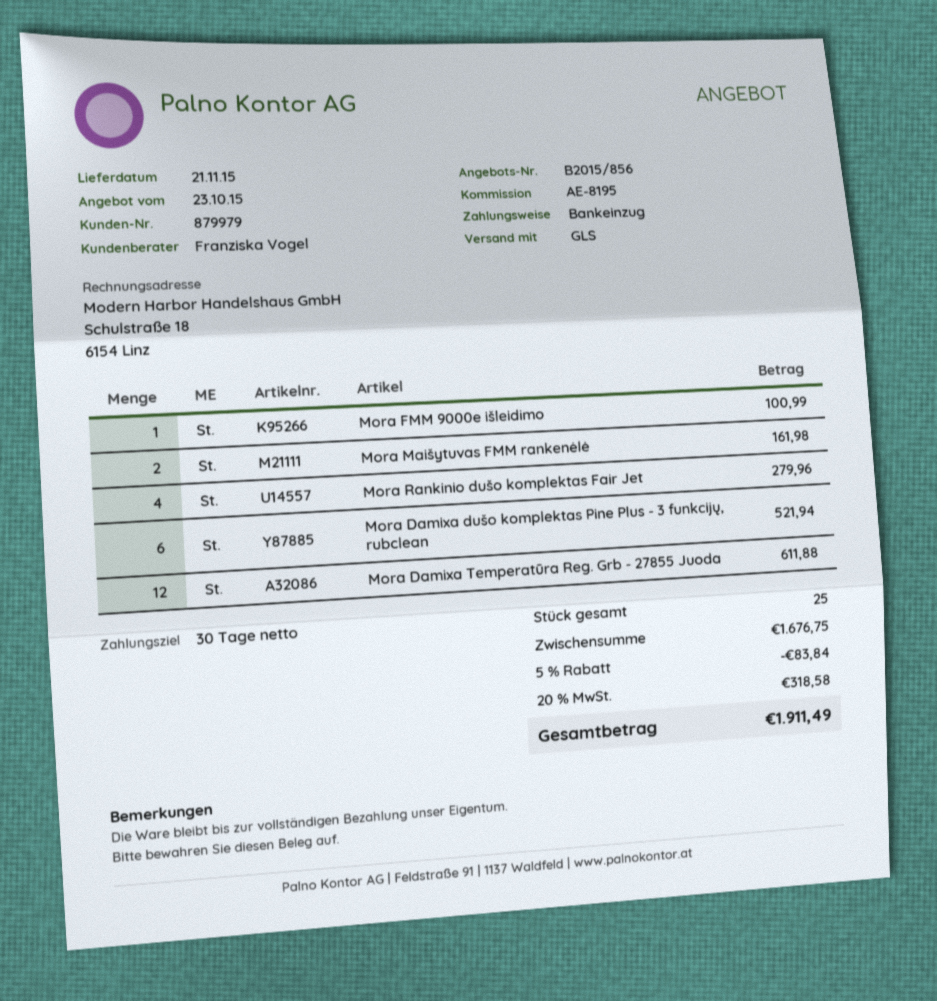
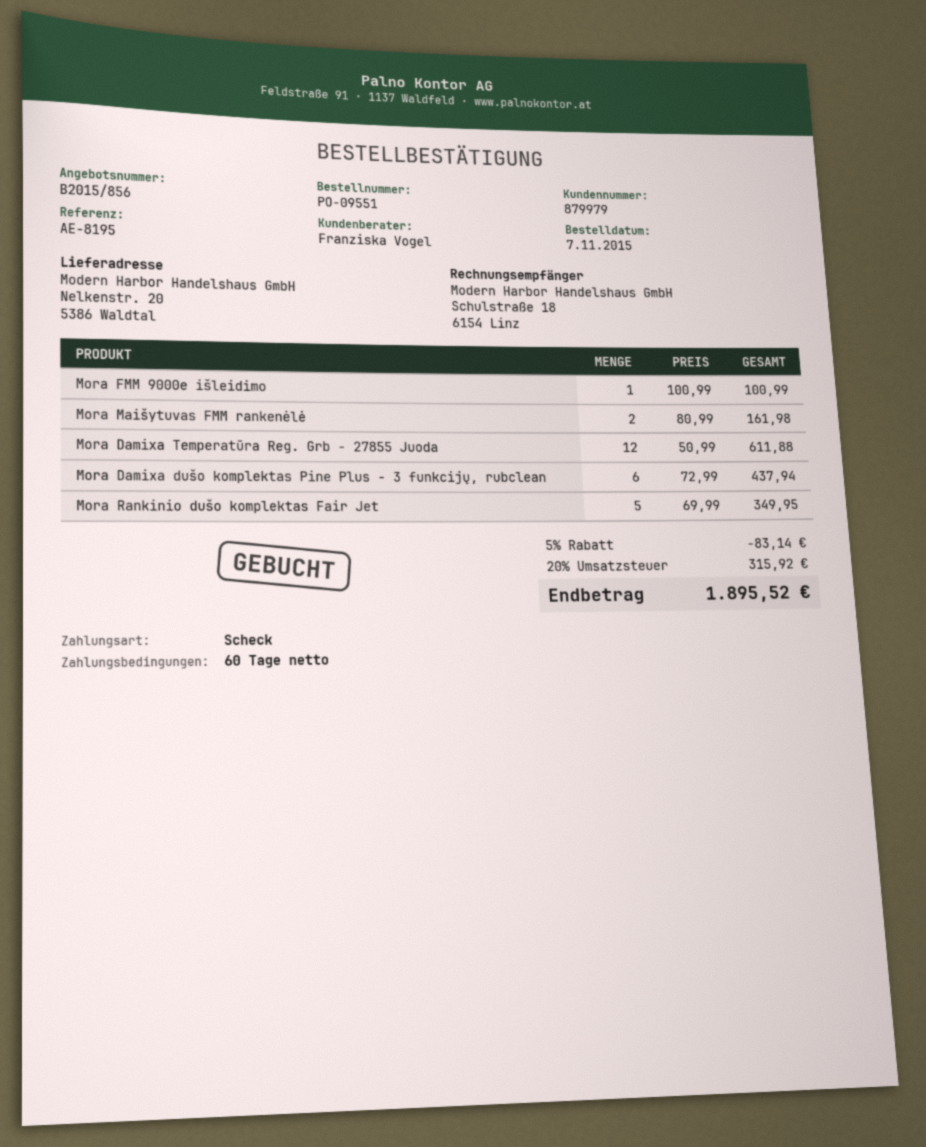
payment terms: 30 days -> 60 days
payment method: direct debit -> cheque
Mora Rankinio dušo komplektas Fair Jet: 4 for 279.96 -> 5 for 349.95
Mora Damixa dušo komplektas Pine Plus - 3 funkcijų, rubclean: 6 for 521.94 -> 6 for 437.94
discount: 5% = 83.84 -> 5% = 83.14
tax: 20% = 318.58 -> 20% = 315.92
total: 1911.49 -> 1895.52

